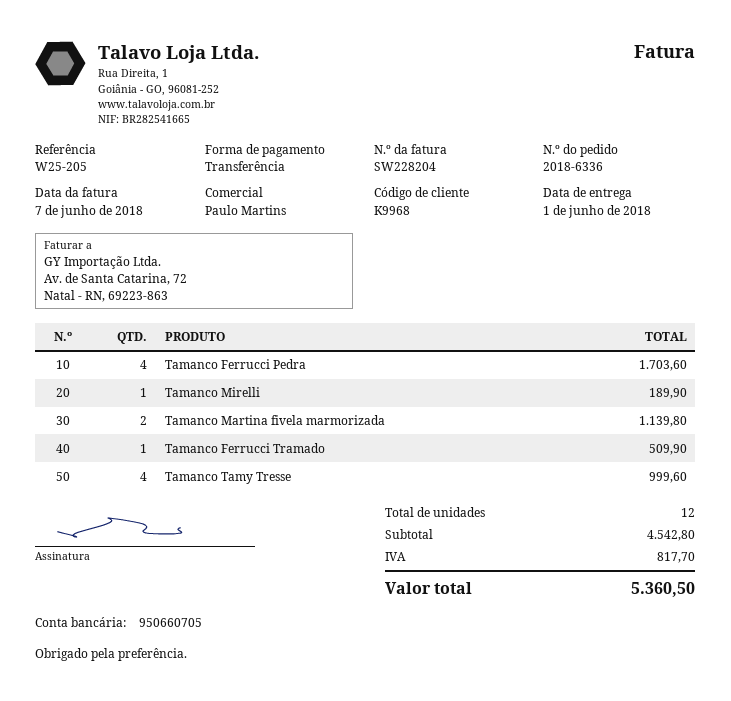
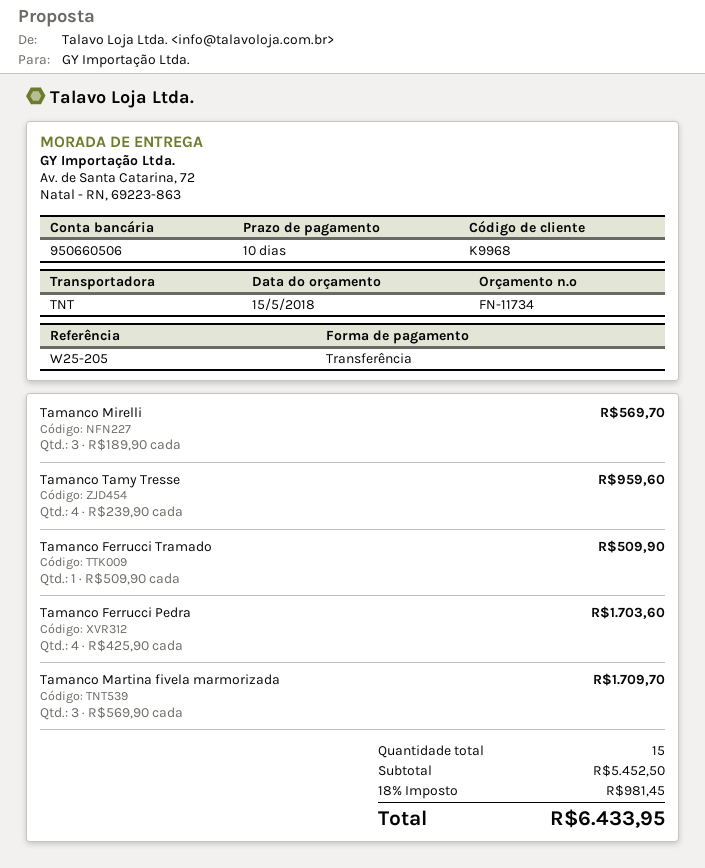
bank account: 950660705 -> 950660506
Tamanco Mirelli: 1 for 189.90 -> 3 for 569.70
Tamanco Martina fivela marmorizada: 2 for 1139.80 -> 3 for 1709.70
Tamanco Tamy Tresse: 4 for 999.60 -> 4 for 959.60
total quantity: 12 -> 15
subtotal: 4542.80 -> 5452.50
tax: 817.70 -> 981.45
total: 5360.50 -> 6433.95

